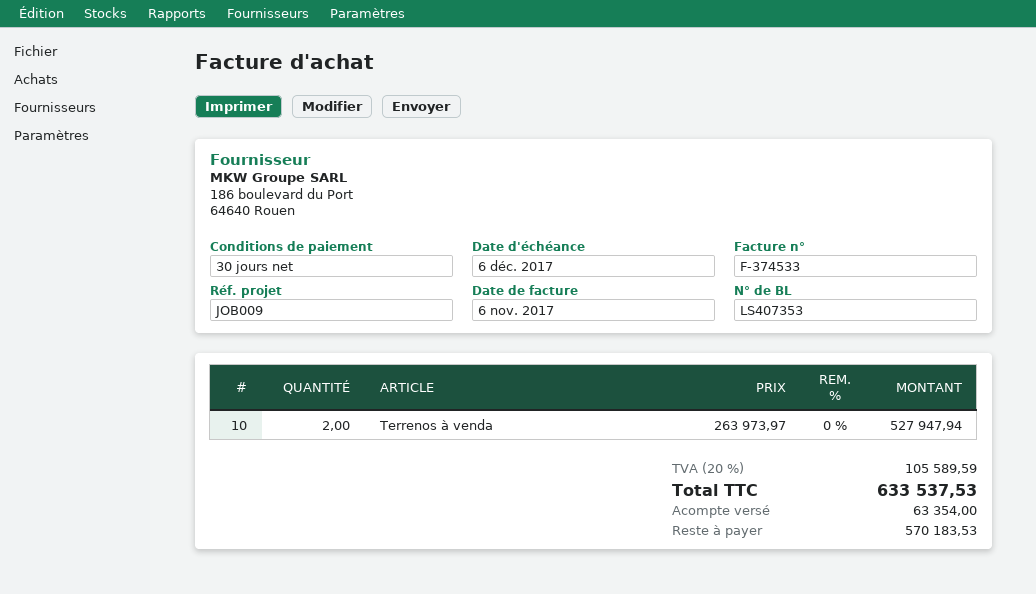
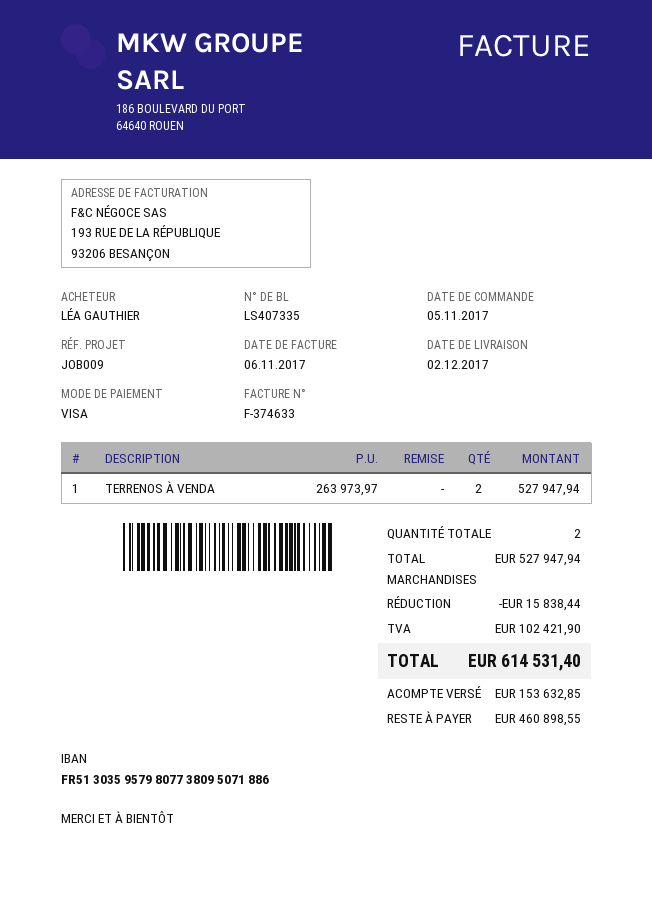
delivery note number: LS407353 -> LS407335
invoice number: F-374533 -> F-374633
discount: none -> 15838.44
tax: 105589.59 -> 102421.90
total: 633537.53 -> 614531.40
deposit: 63354.00 -> 153632.85
balance: 570183.53 -> 460898.55

